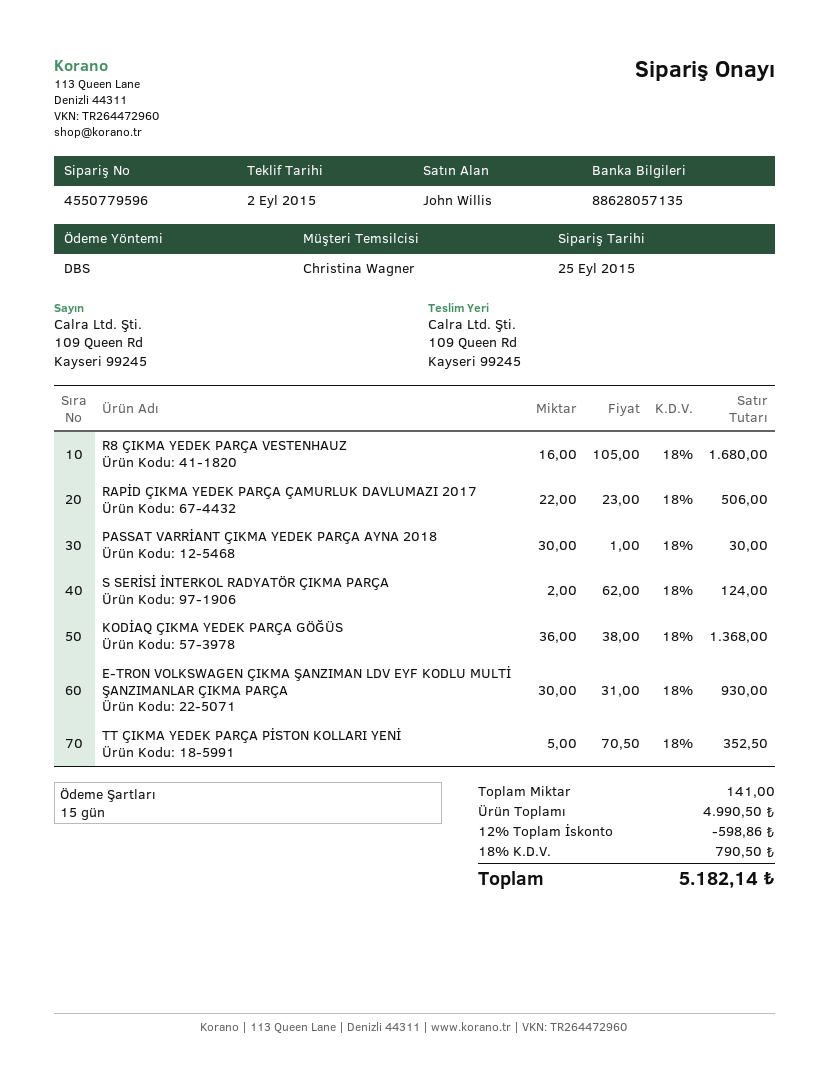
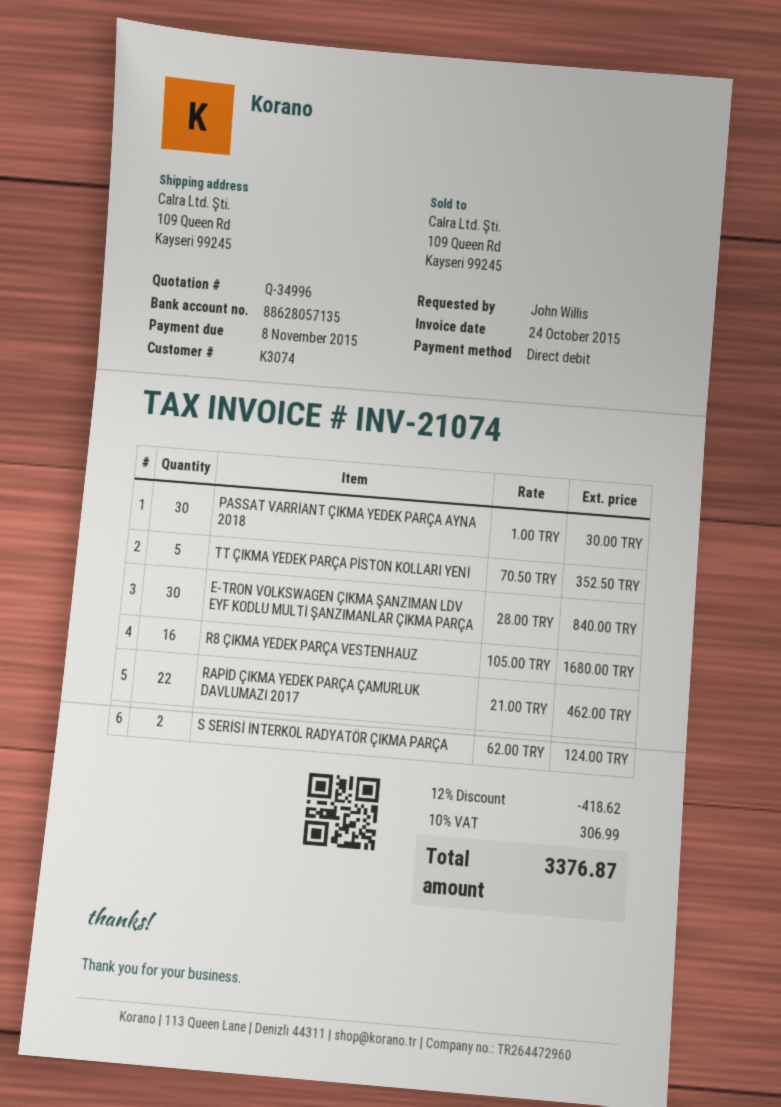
RAPİD ÇIKMA YEDEK PARÇA ÇAMURLUK DAVLUMAZI 2017: 22 x 23.00 = 506.00 -> 22 x 21.00 = 462.00
KODİAQ ÇIKMA YEDEK PARÇA GÖĞÜS: 36 x 38.00 = 1368.00 -> none
E-TRON VOLKSWAGEN ÇIKMA ŞANZIMAN LDV EYF KODLU MULTİ ŞANZIMANLAR ÇIKMA PARÇA: 30 x 31.00 = 930.00 -> 30 x 28.00 = 840.00
discount: 12% = 598.86 -> 12% = 418.62
tax: 18% = 790.50 -> 10% = 306.99
total: 5182.14 -> 3376.87

